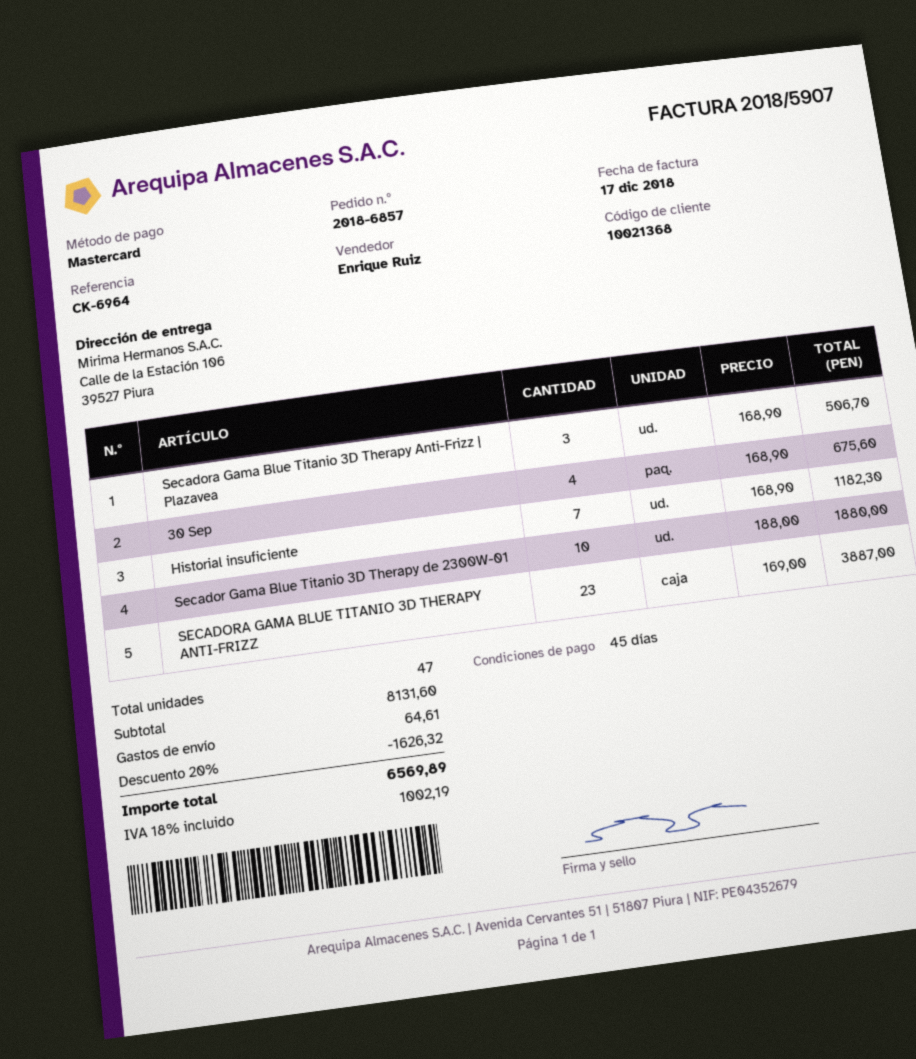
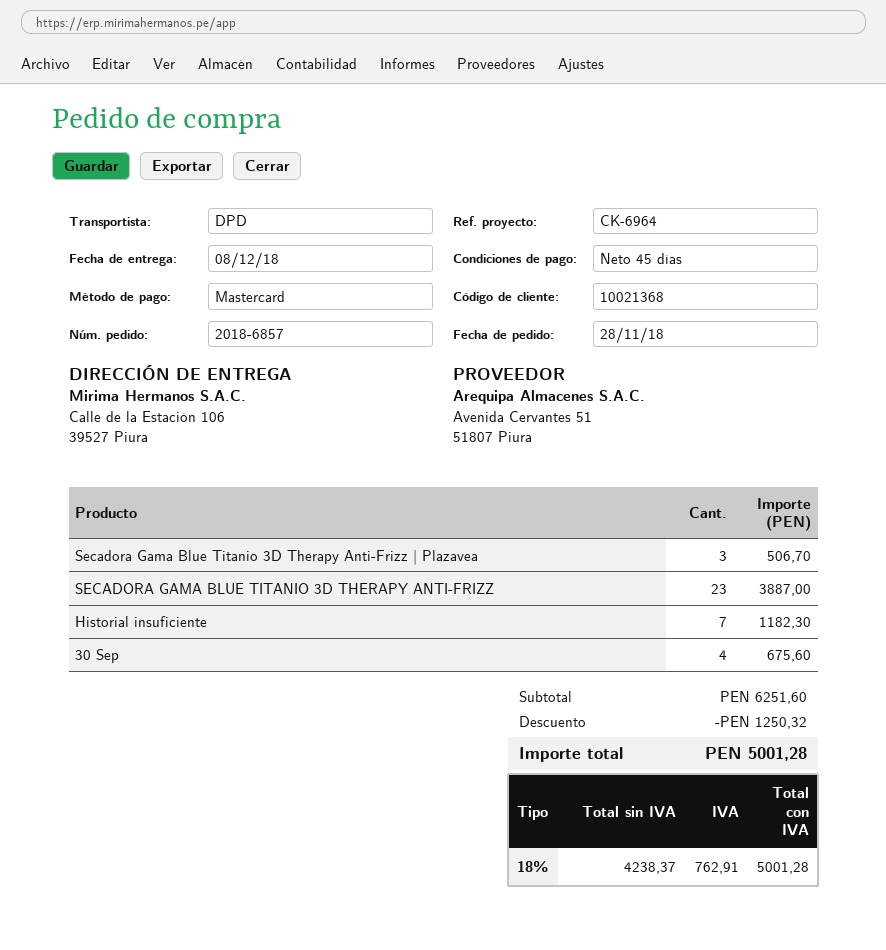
Secador Gama Blue Titanio 3D Therapy de 2300W-01: 10 for 1880.00 -> none
subtotal: 8131.60 -> 6251.60
discount: 1626.32 -> 1250.32
shipping: 64.61 -> none
tax: 18% = 1002.19 -> 18% = 762.91
total: 6569.89 -> 5001.28

